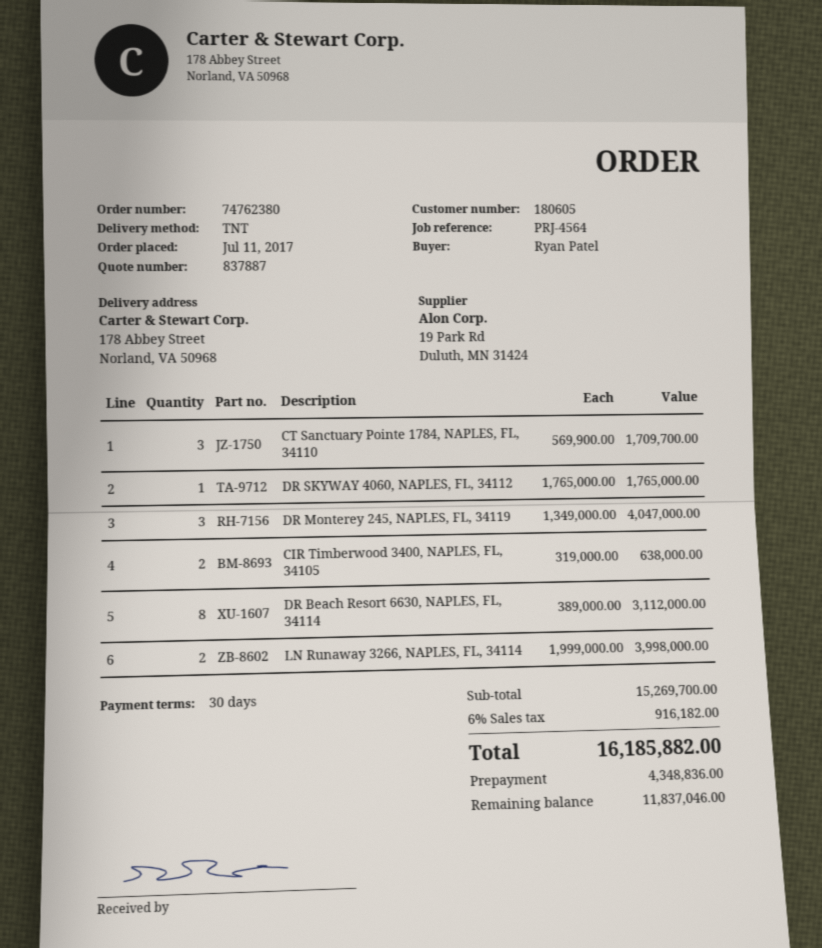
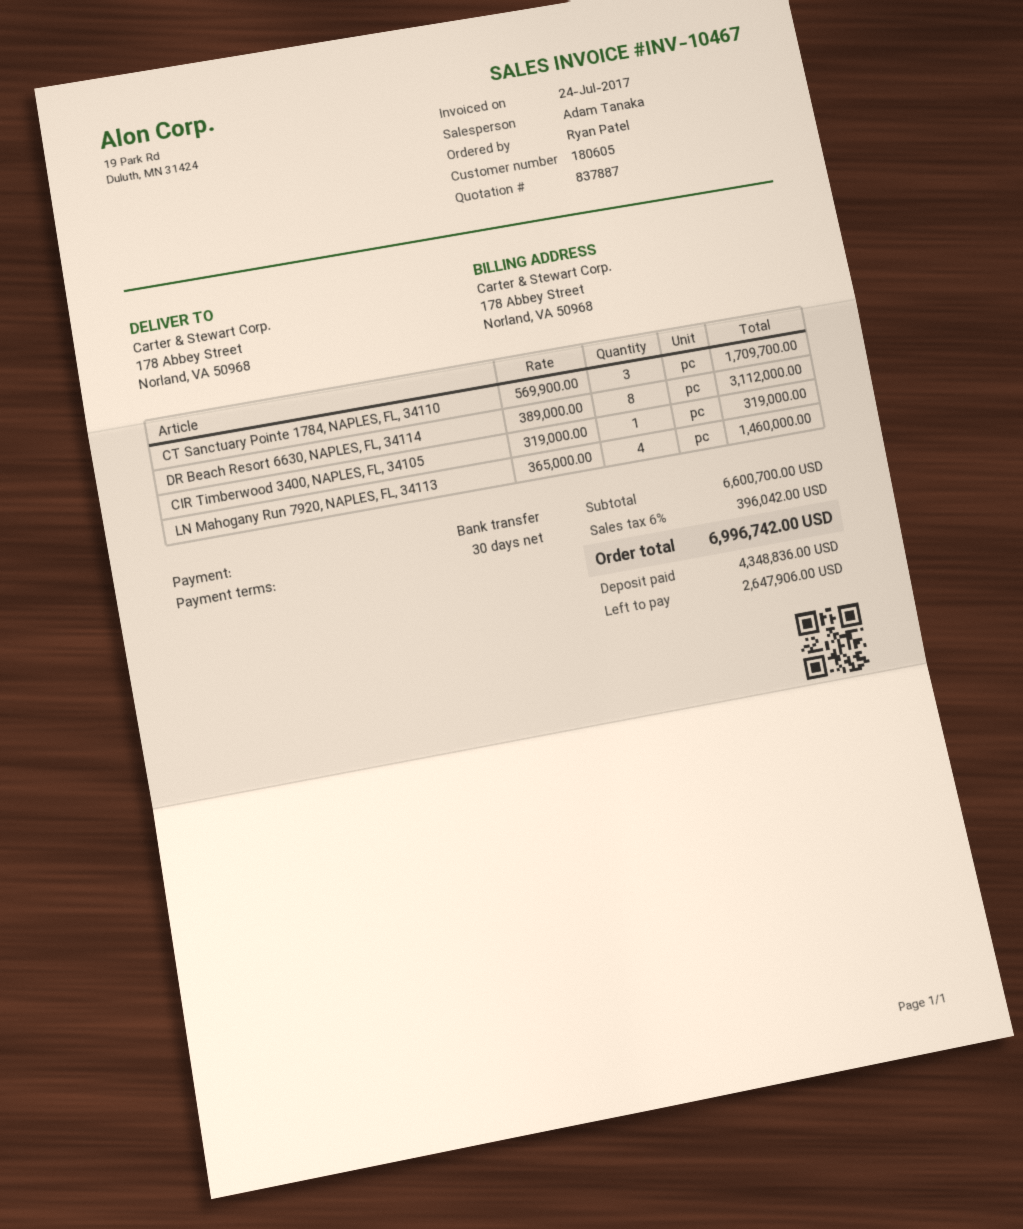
DR SKYWAY 4060, NAPLES, FL, 34112: 1 x 1765000.00 = 1765000.00 -> none
DR Monterey 245, NAPLES, FL, 34119: 3 x 1349000.00 = 4047000.00 -> none
CIR Timberwood 3400, NAPLES, FL, 34105: 2 x 319000.00 = 638000.00 -> 1 x 319000.00 = 319000.00
LN Runaway 3266, NAPLES, FL, 34114: 2 x 1999000.00 = 3998000.00 -> none
LN Mahogany Run 7920, NAPLES, FL, 34113: none -> 4 x 365000.00 = 1460000.00
subtotal: 15269700.00 -> 6600700.00
tax: 6% = 916182.00 -> 6% = 396042.00
total: 16185882.00 -> 6996742.00
balance: 11837046.00 -> 2647906.00

